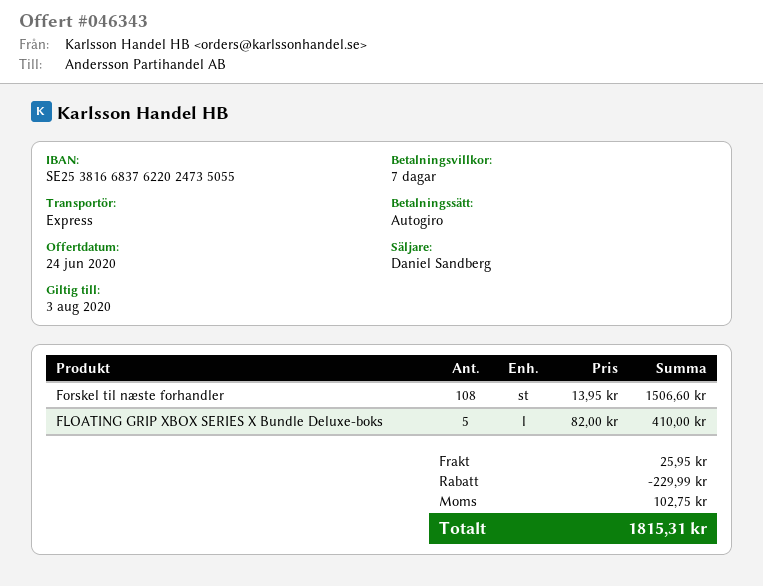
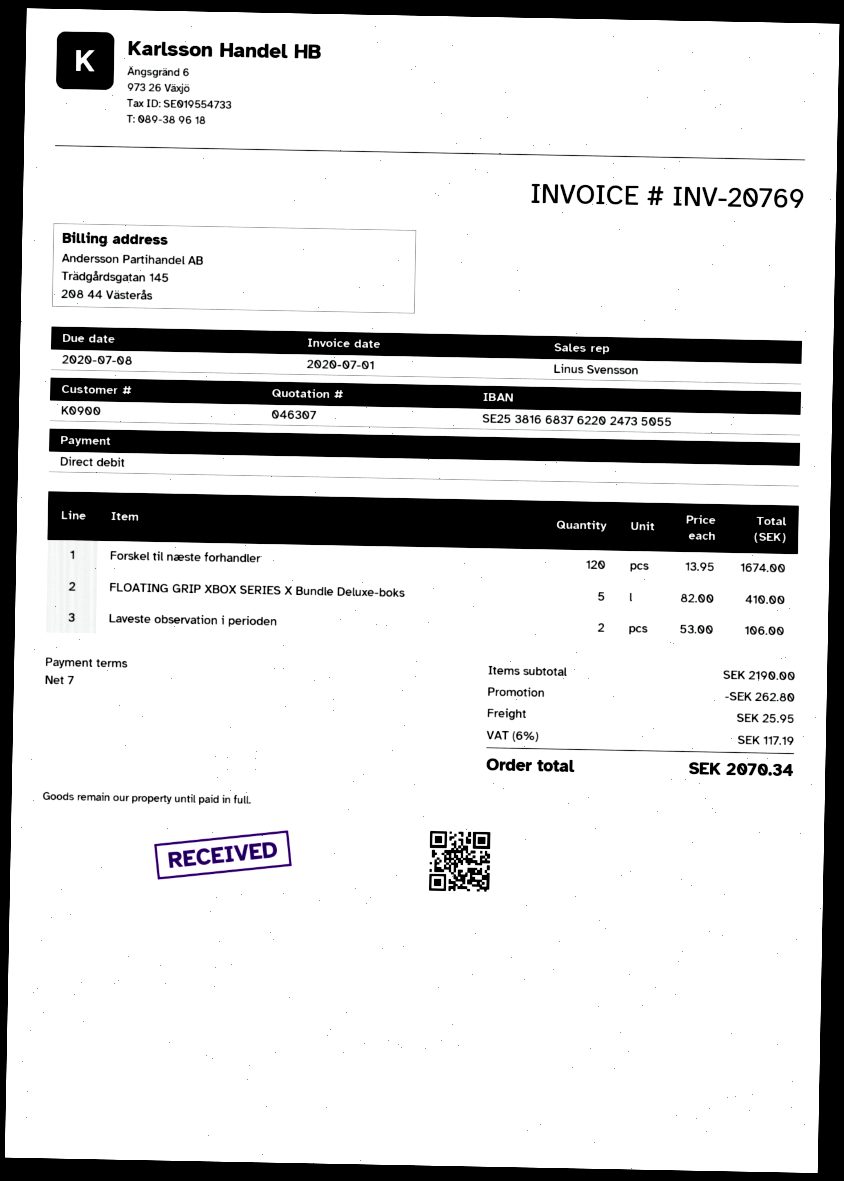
quote number: 046343 -> 046307
sales rep: Daniel Sandberg -> Linus Svensson
Forskel til næste forhandler: 108 x 13.95 = 1506.60 -> 120 x 13.95 = 1674.00
Laveste observation i perioden: none -> 2 x 53.00 = 106.00
discount: 229.99 -> 262.80
tax: 102.75 -> 117.19
total: 1815.31 -> 2070.34

